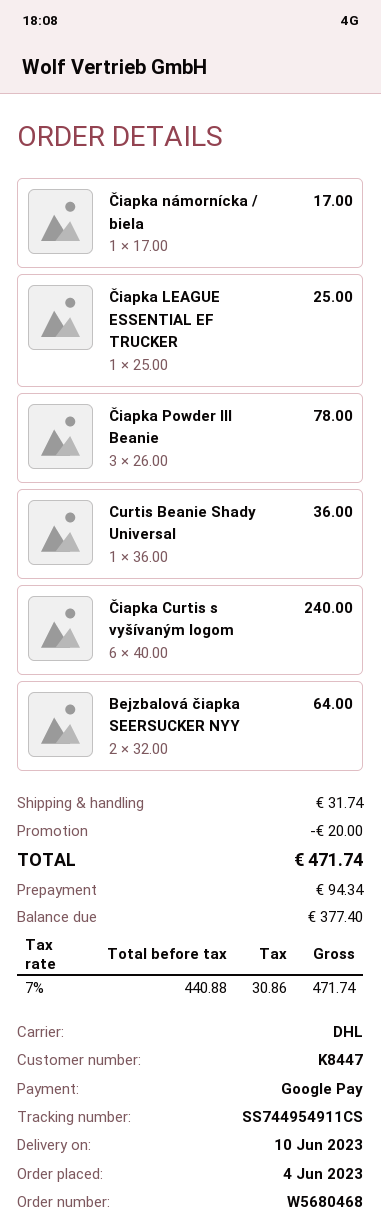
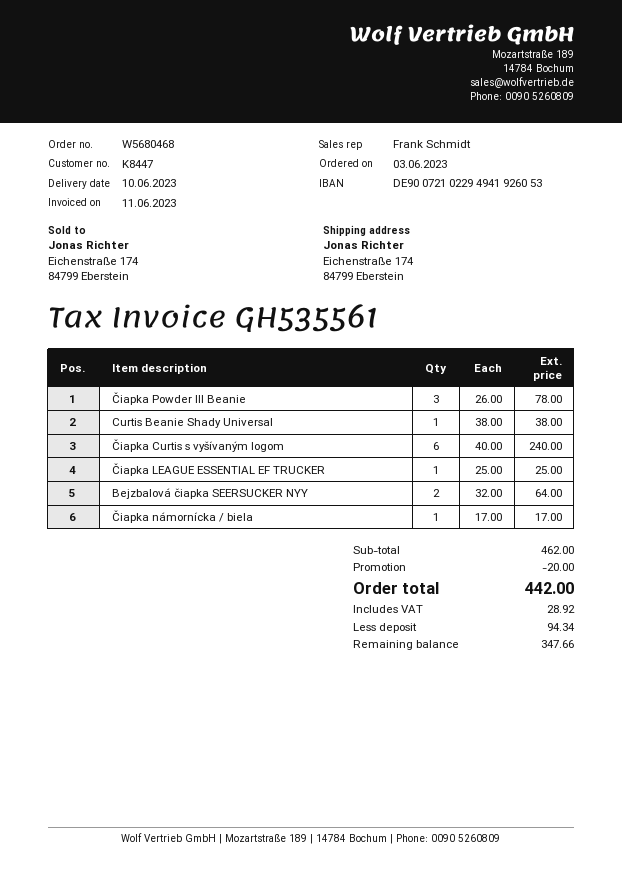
order date: 2023-06-04 -> 2023-06-03
Curtis Beanie Shady Universal: 1 x 36.00 = 36.00 -> 1 x 38.00 = 38.00
shipping: 31.74 -> none
tax: 30.86 -> 28.92
total: 471.74 -> 442.00
balance: 377.40 -> 347.66

